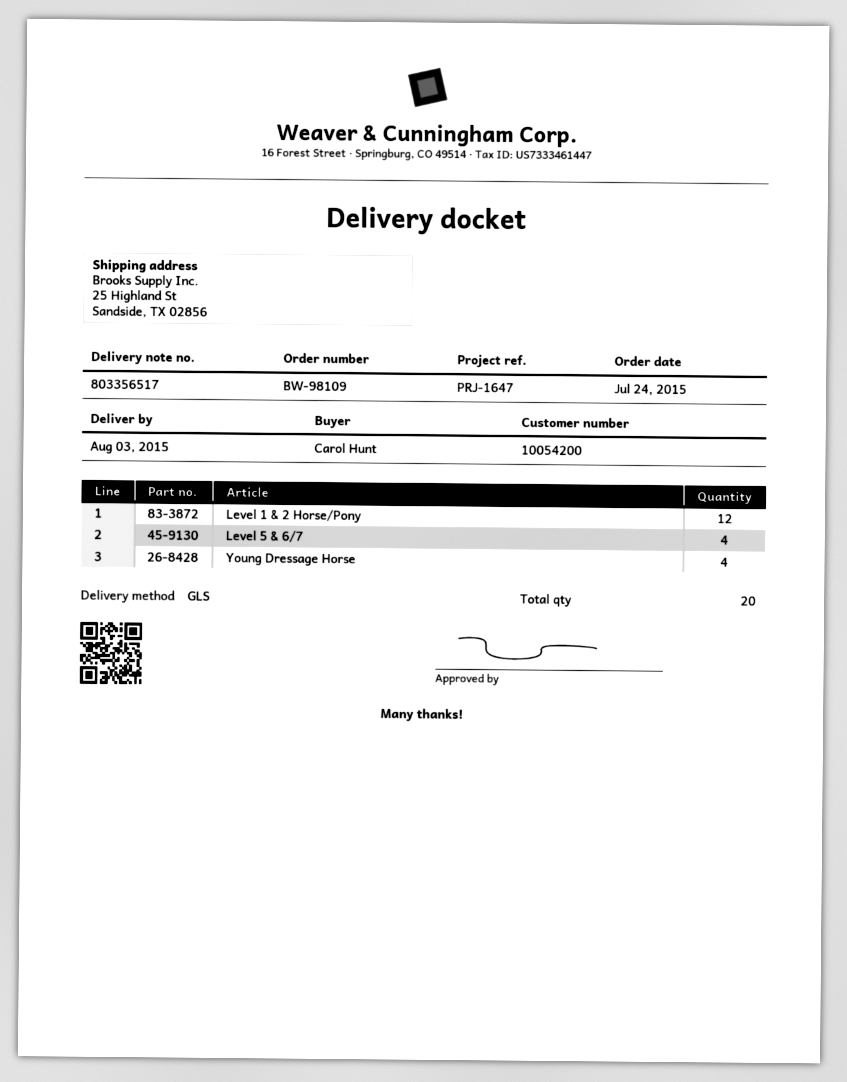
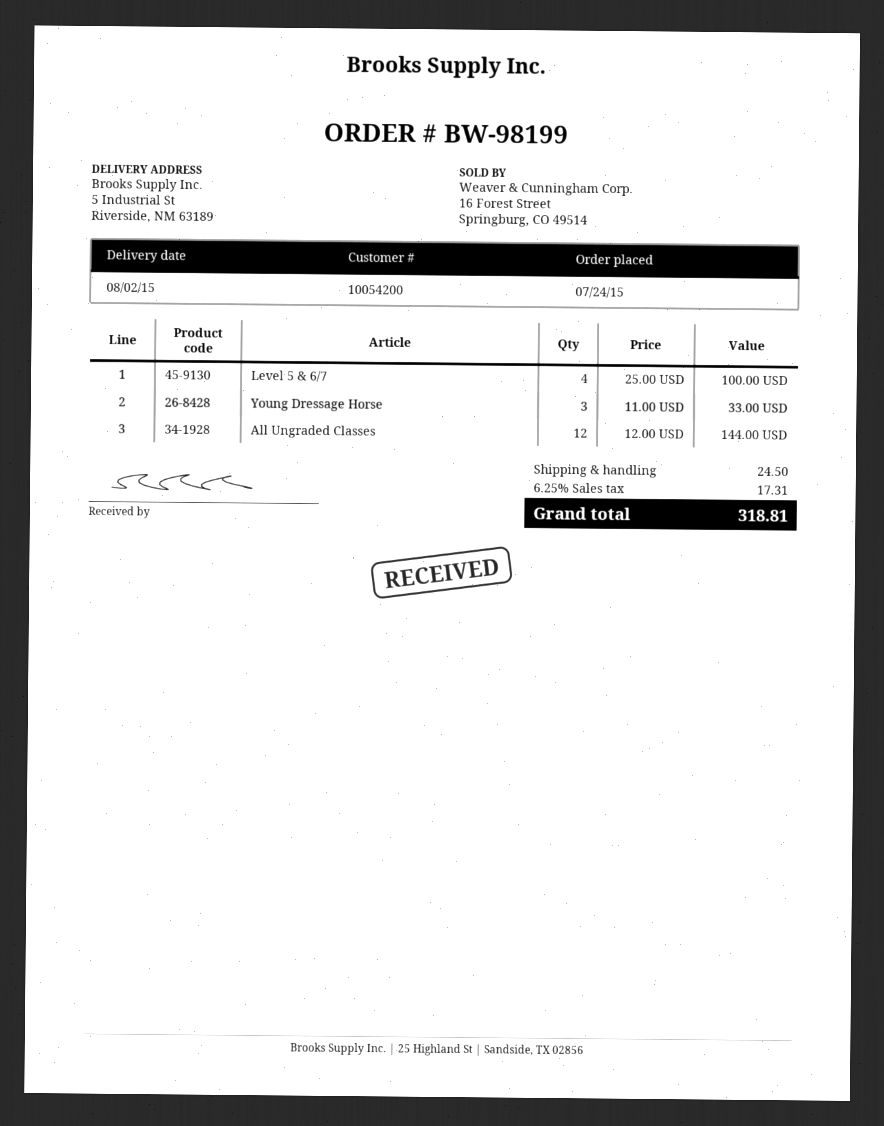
order number: BW-98109 -> BW-98199
delivery date: 2015-08-03 -> 2015-08-02
ship to: 25 Highland St, Sandside, TX 02856 -> 5 Industrial St, Riverside, NM 63189
Level 1 & 2 Horse/Pony: 12 -> none
Young Dressage Horse: 4 -> 3
All Ungraded Classes: none -> 12

